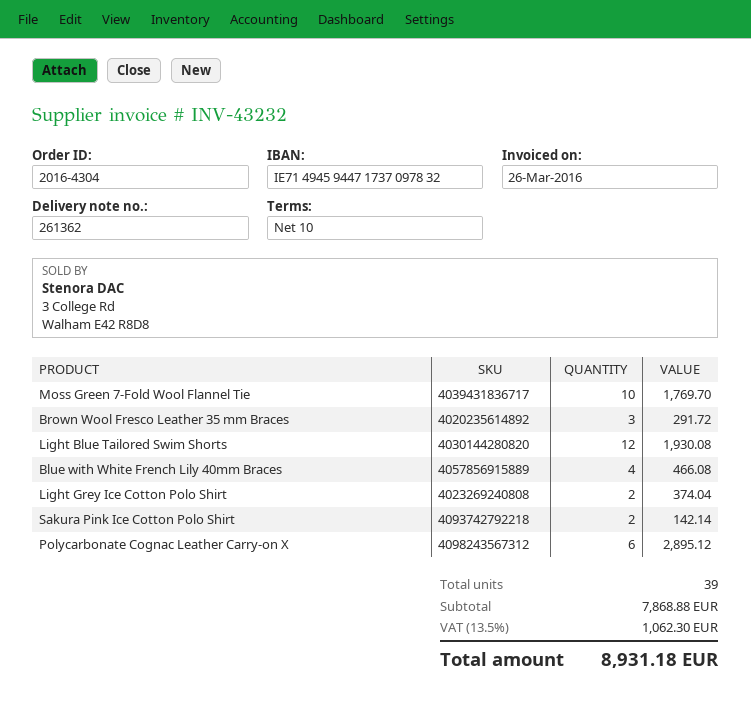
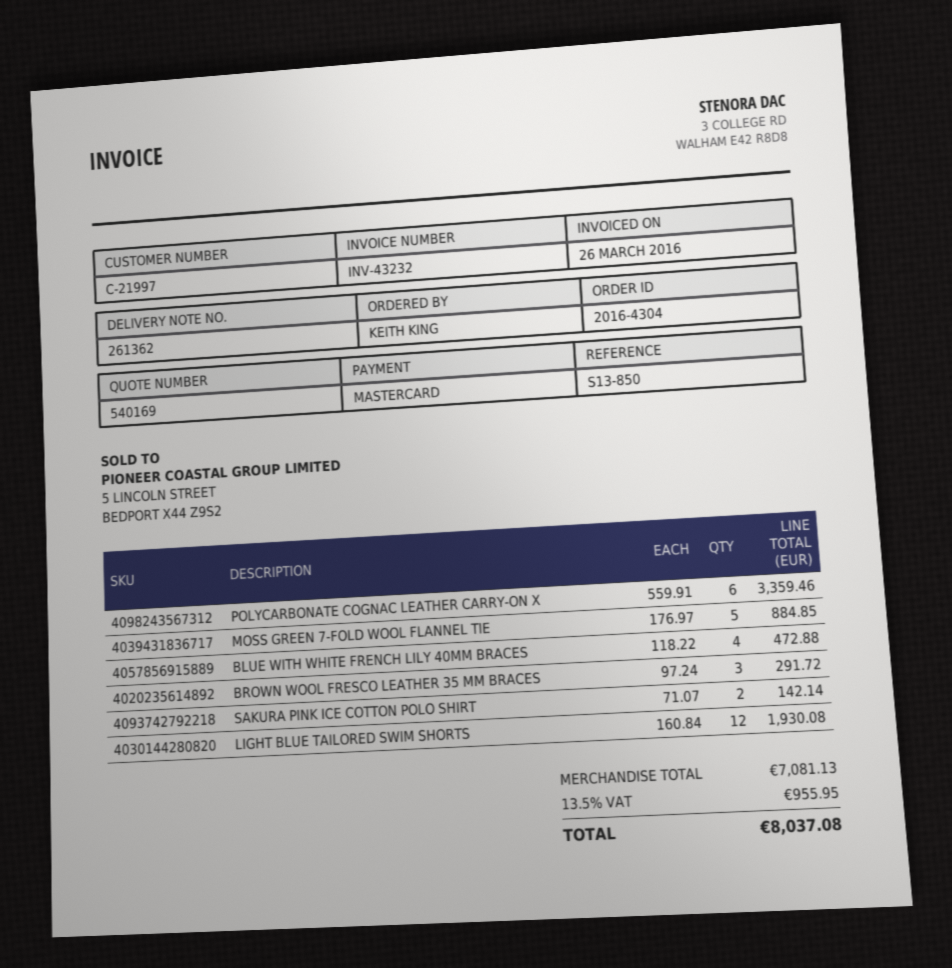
Moss Green 7-Fold Wool Flannel Tie: 10 for 1769.70 -> 5 for 884.85
Blue with White French Lily 40mm Braces: 4 for 466.08 -> 4 for 472.88
Light Grey Ice Cotton Polo Shirt: 2 for 374.04 -> none
Polycarbonate Cognac Leather Carry-on X: 6 for 2895.12 -> 6 for 3359.46
subtotal: 7868.88 -> 7081.13
tax: 13.5% = 1062.30 -> 13.5% = 955.95
total: 8931.18 -> 8037.08

